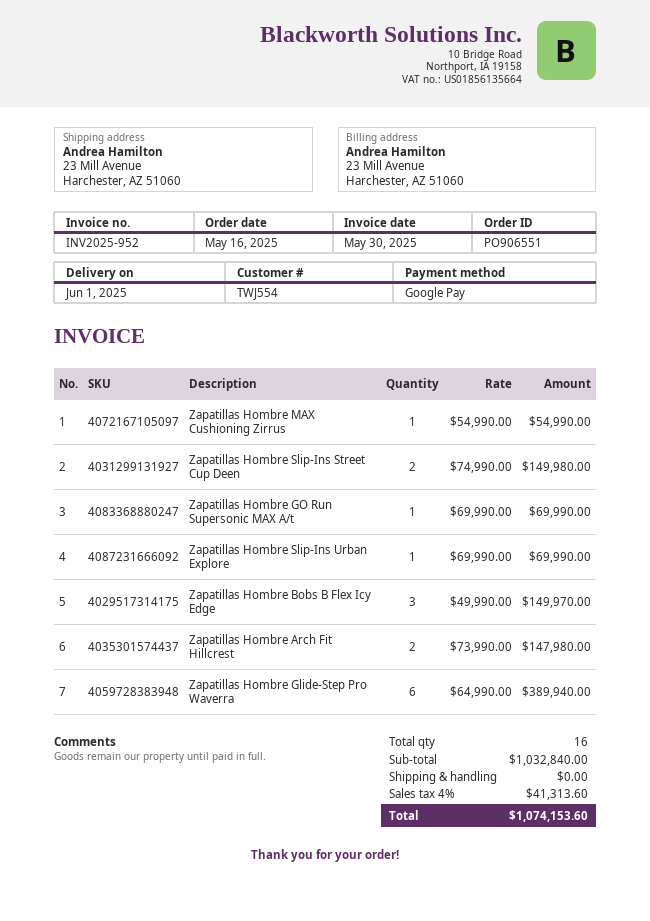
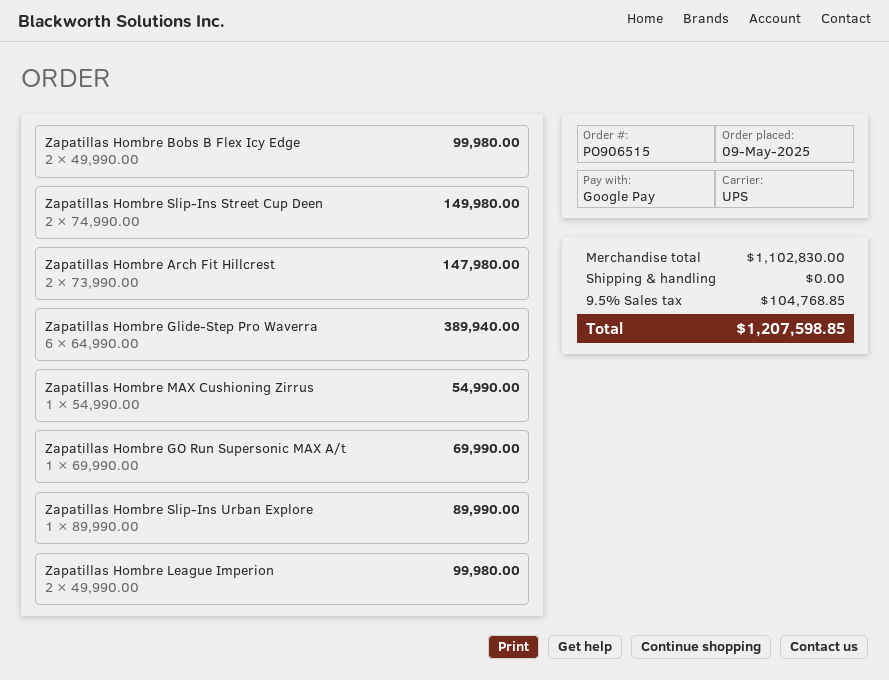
order number: PO906551 -> PO906515
order date: 2025-05-16 -> 2025-05-09
Zapatillas Hombre Slip-Ins Urban Explore: 1 x 69990.00 = 69990.00 -> 1 x 89990.00 = 89990.00
Zapatillas Hombre Bobs B Flex Icy Edge: 3 x 49990.00 = 149970.00 -> 2 x 49990.00 = 99980.00
Zapatillas Hombre League Imperion: none -> 2 x 49990.00 = 99980.00
subtotal: 1032840.00 -> 1102830.00
tax: 4% = 41313.60 -> 9.5% = 104768.85
total: 1074153.60 -> 1207598.85

